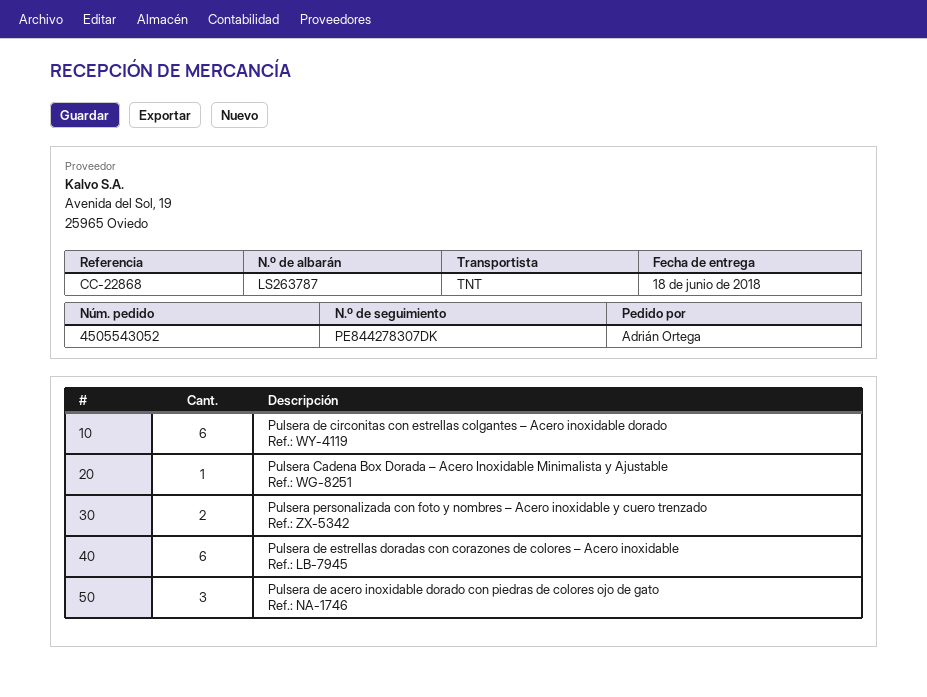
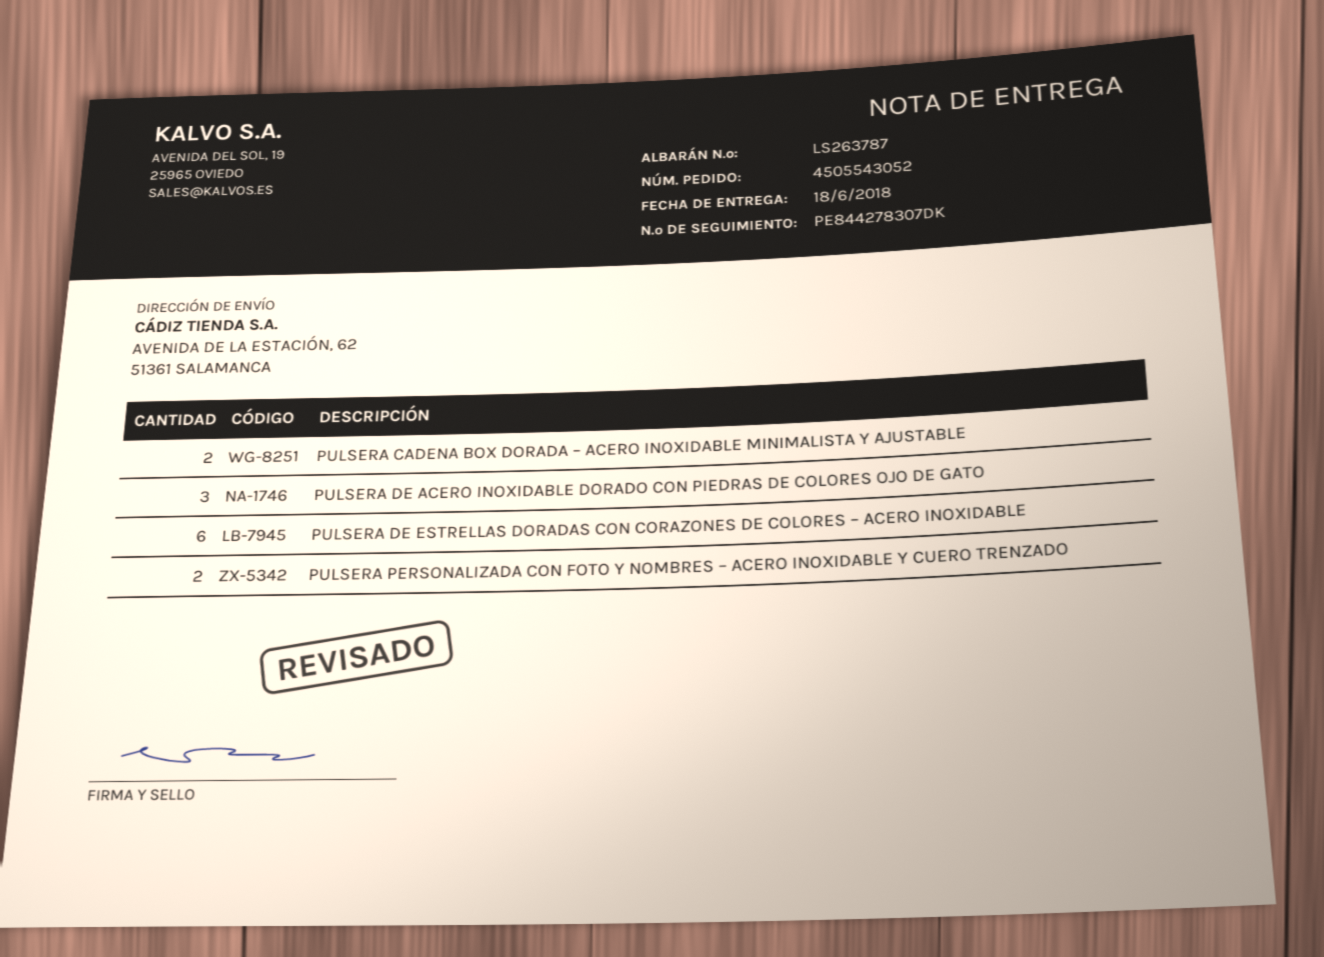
Pulsera de circonitas con estrellas colgantes – Acero inoxidable dorado: 6 -> none
Pulsera Cadena Box Dorada – Acero Inoxidable Minimalista y Ajustable: 1 -> 2

